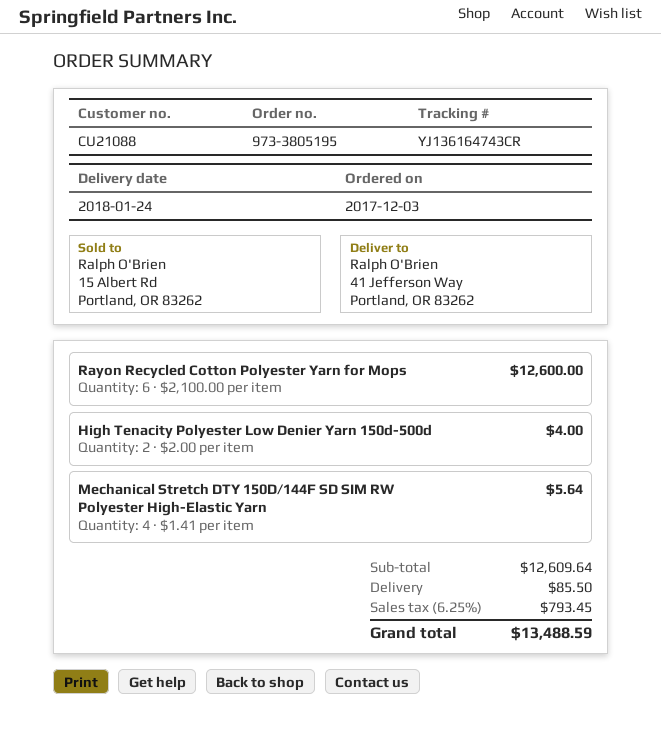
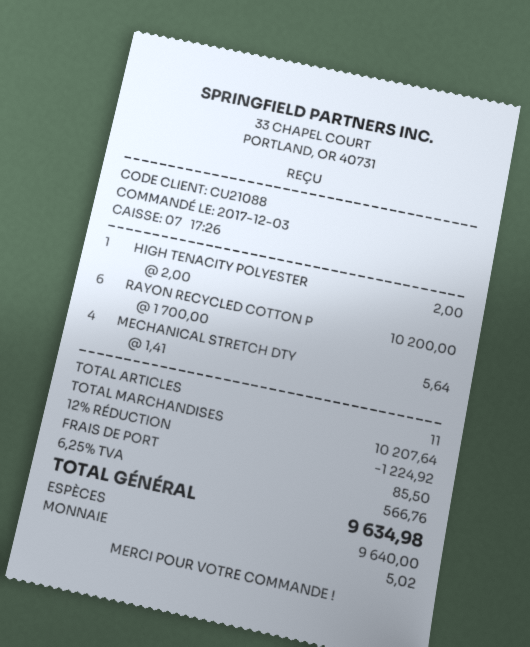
Rayon Recycled Cotton Polyester Yarn for Mops: 6 x 2100.00 = 12600.00 -> 6 x 1700.00 = 10200.00
High Tenacity Polyester Low Denier Yarn 150d-500d: 2 x 2.00 = 4.00 -> 1 x 2.00 = 2.00
subtotal: 12609.64 -> 10207.64
discount: none -> 12% = 1224.92
tax: 6.25% = 793.45 -> 6.25% = 566.76
total: 13488.59 -> 9634.98

